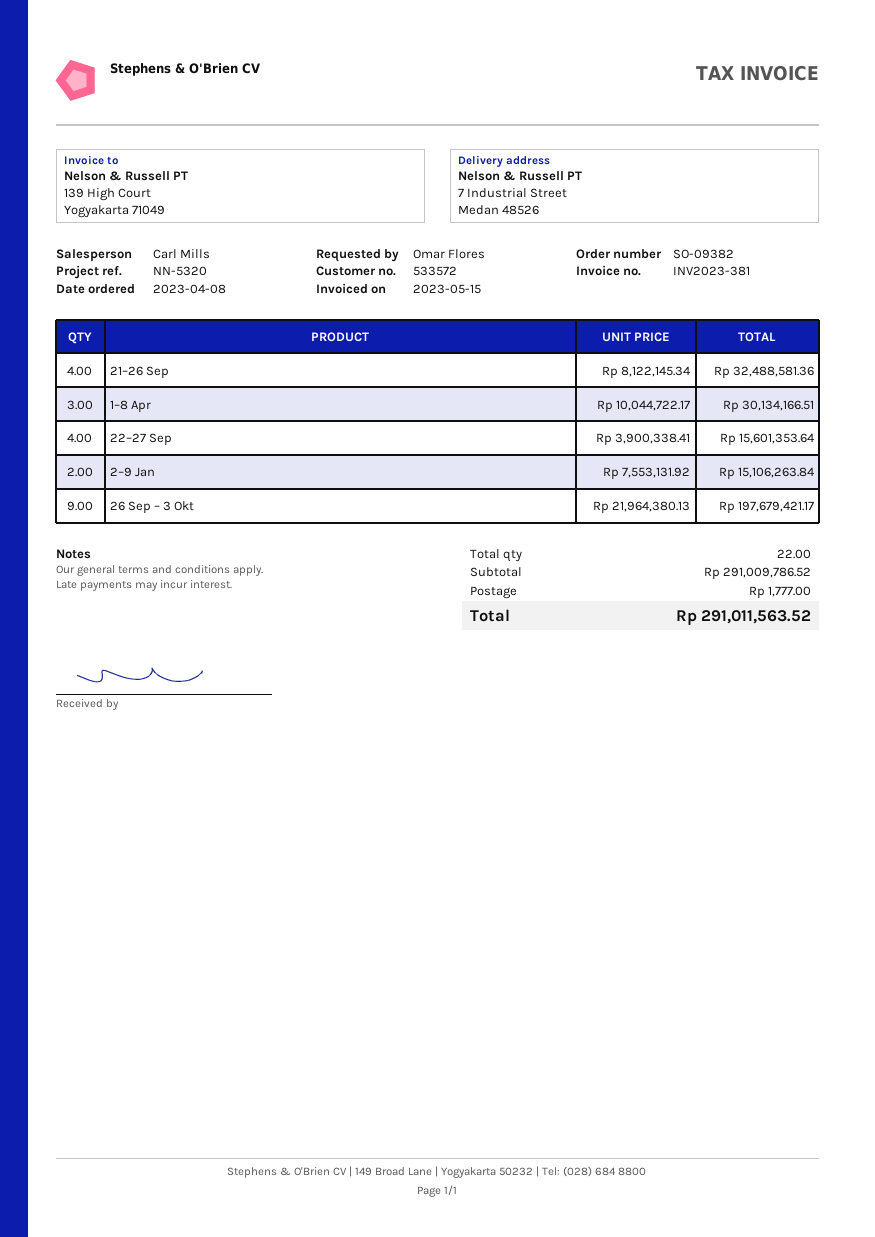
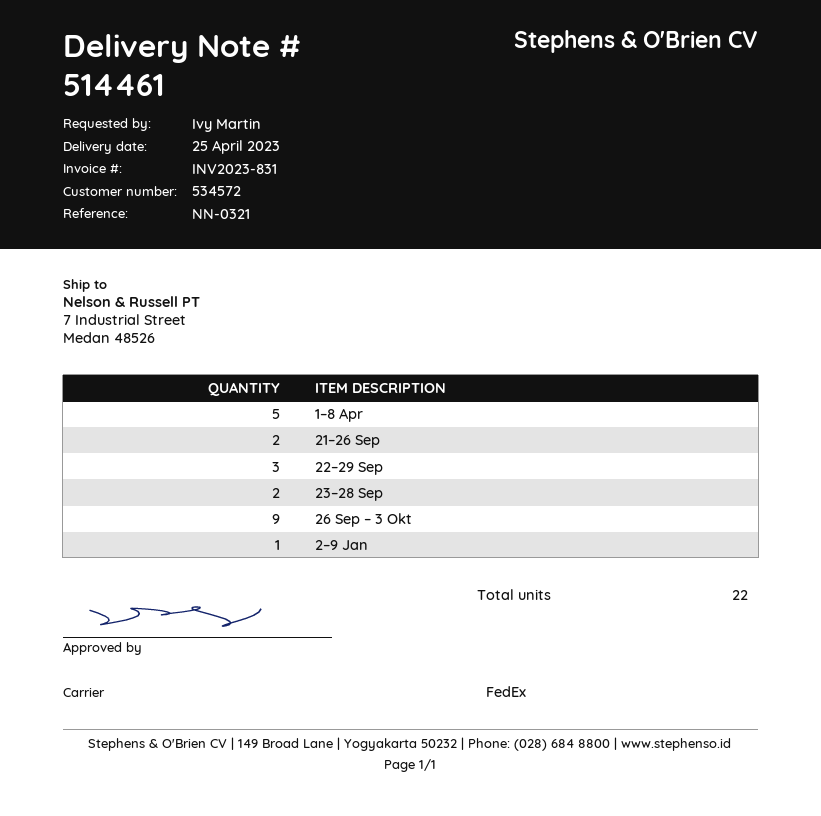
invoice number: INV2023-381 -> INV2023-831
customer number: 533572 -> 534572
reference: NN-5320 -> NN-0321
ordered by: Omar Flores -> Ivy Martin
21–26 Sep: 4 -> 2
1–8 Apr: 3 -> 5
22–27 Sep: 4 -> none
2–9 Jan: 2 -> 1
22–29 Sep: none -> 3
23–28 Sep: none -> 2

